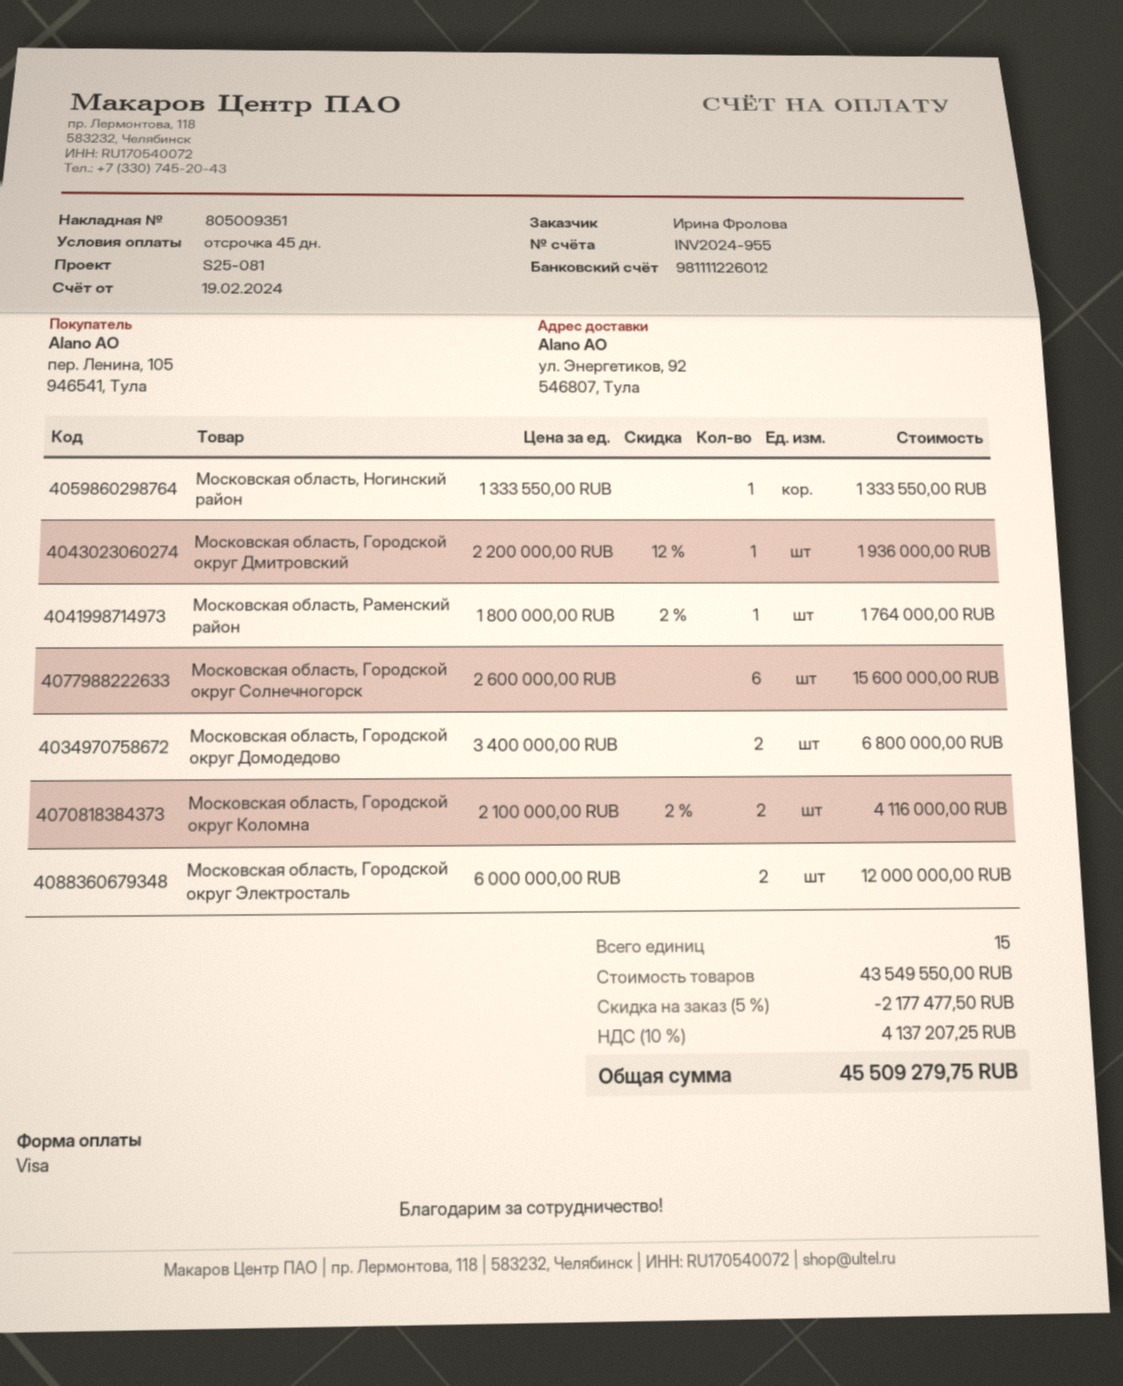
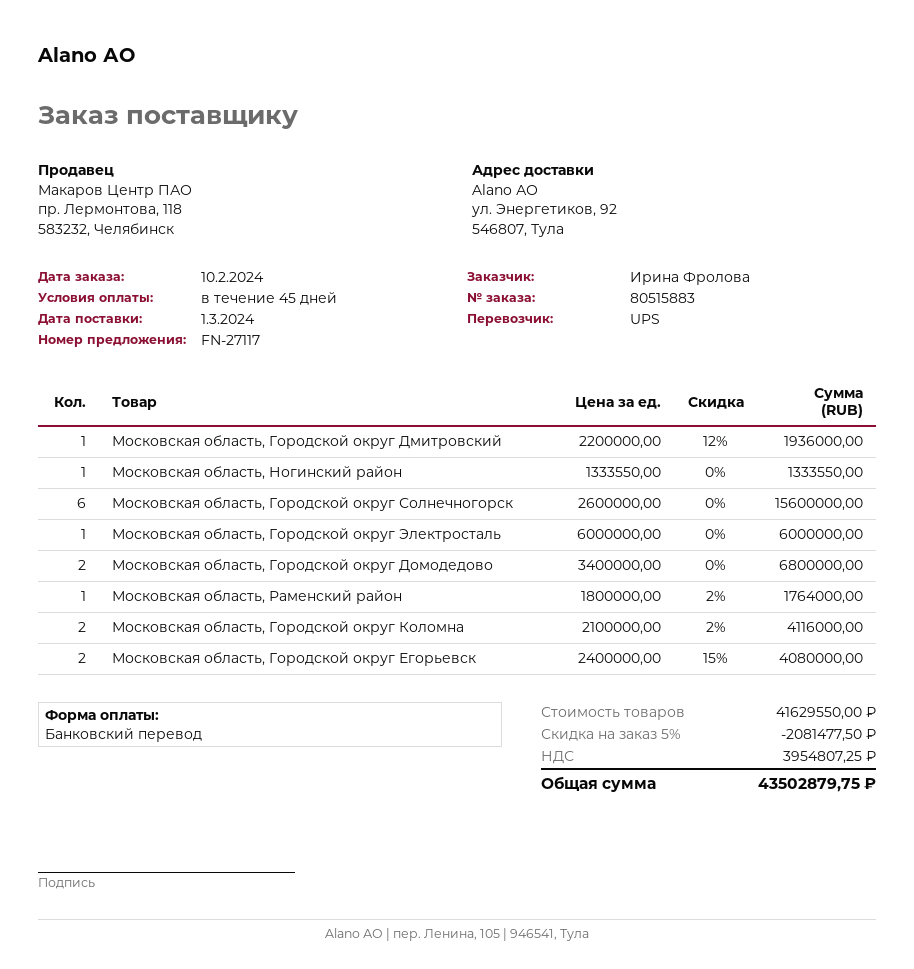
payment method: Visa -> bank transfer
Московская область, Городской округ Электросталь: 2 x 6000000.00 = 12000000.00 -> 1 x 6000000.00 = 6000000.00
Московская область, Городской округ Егорьевск: none -> 2 x 2400000.00 - 15% = 4080000.00
subtotal: 43549550.00 -> 41629550.00
discount: 5% = 2177477.50 -> 5% = 2081477.50
tax: 4137207.25 -> 3954807.25
total: 45509279.75 -> 43502879.75

